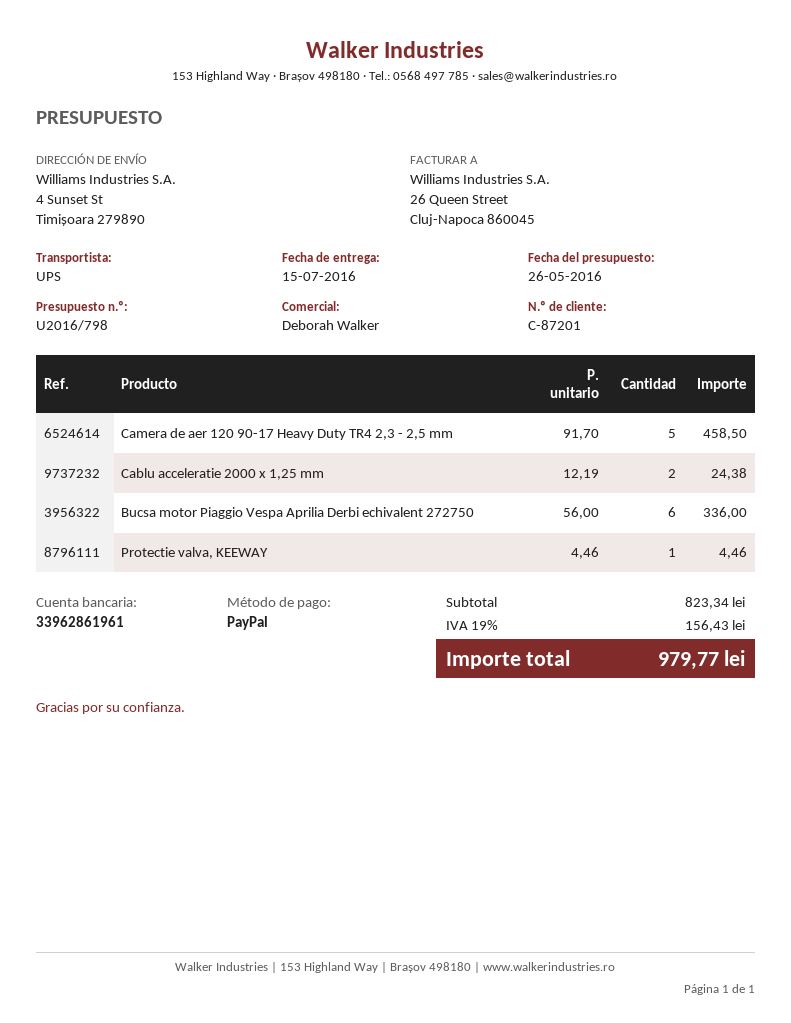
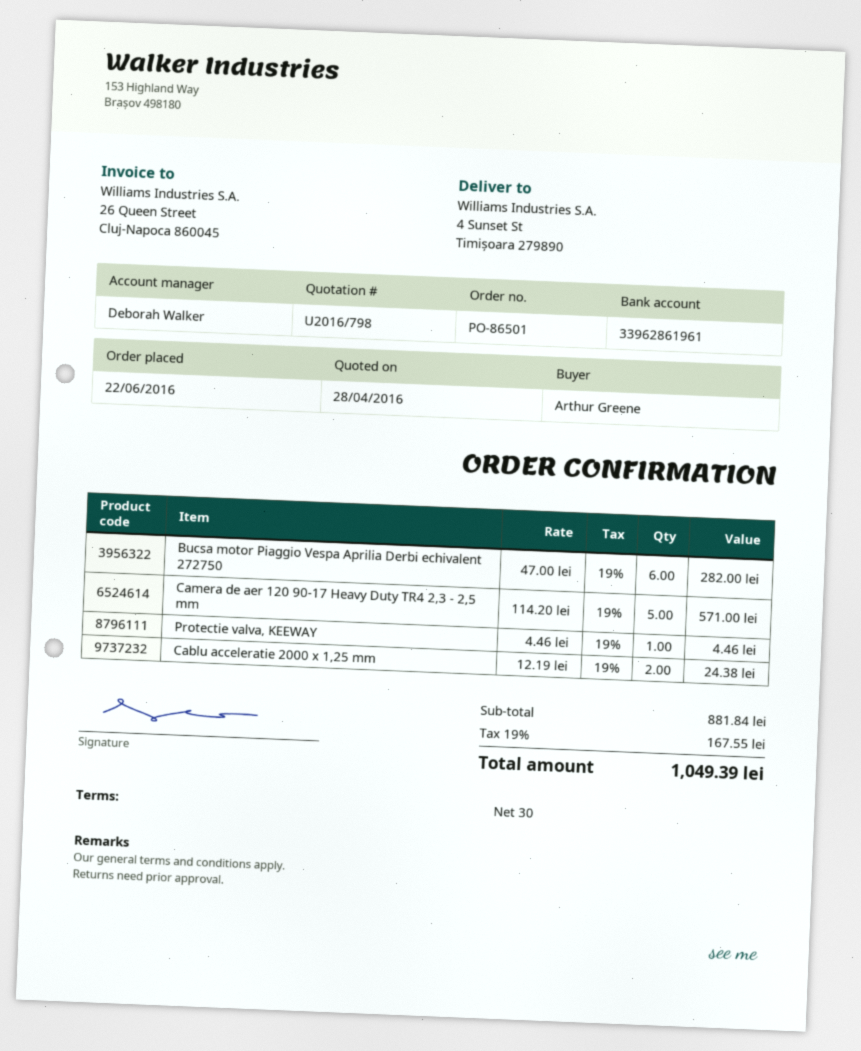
quote date: 2016-05-26 -> 2016-04-28
Camera de aer 120 90-17 Heavy Duty TR4 2,3 - 2,5 mm: 5 x 91.70 = 458.50 -> 5 x 114.20 = 571.00
Bucsa motor Piaggio Vespa Aprilia Derbi echivalent 272750: 6 x 56.00 = 336.00 -> 6 x 47.00 = 282.00
subtotal: 823.34 -> 881.84
tax: 19% = 156.43 -> 19% = 167.55
total: 979.77 -> 1049.39

